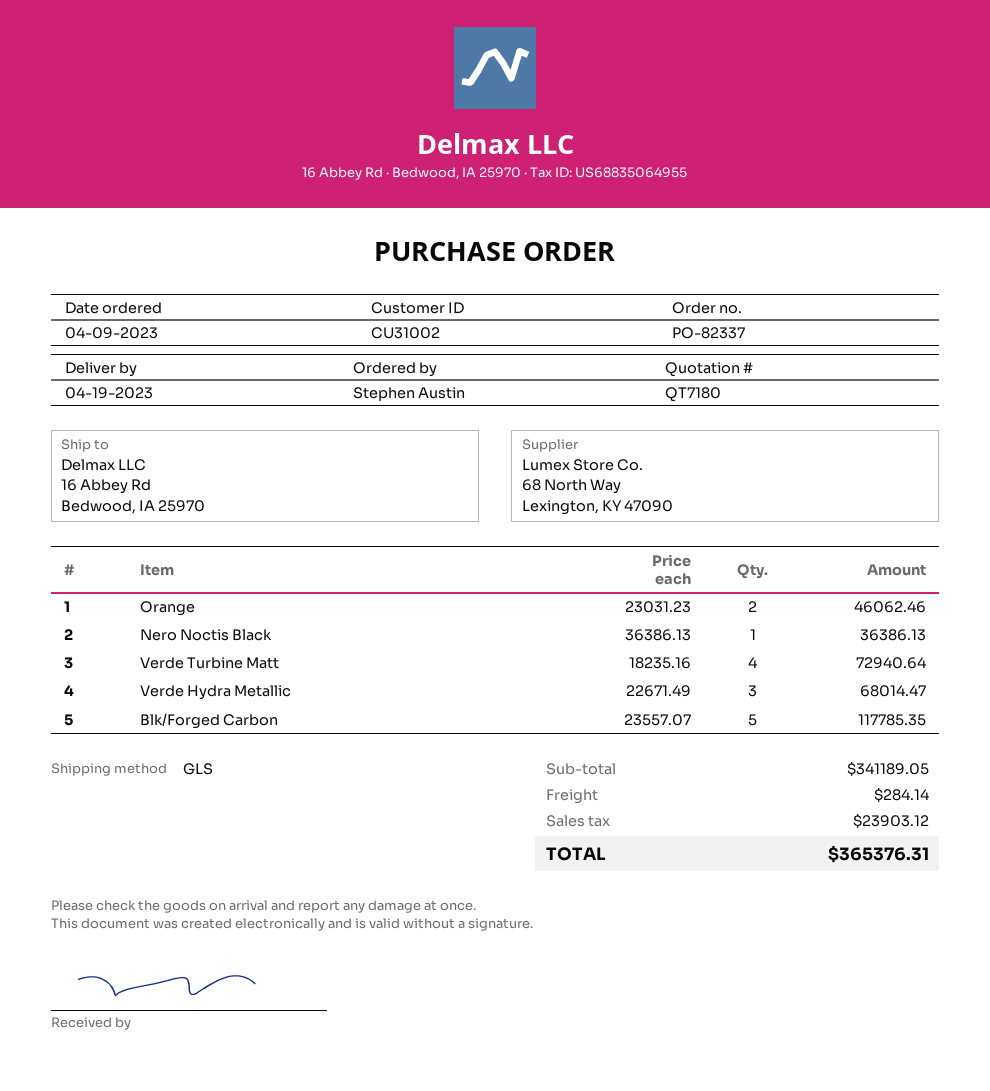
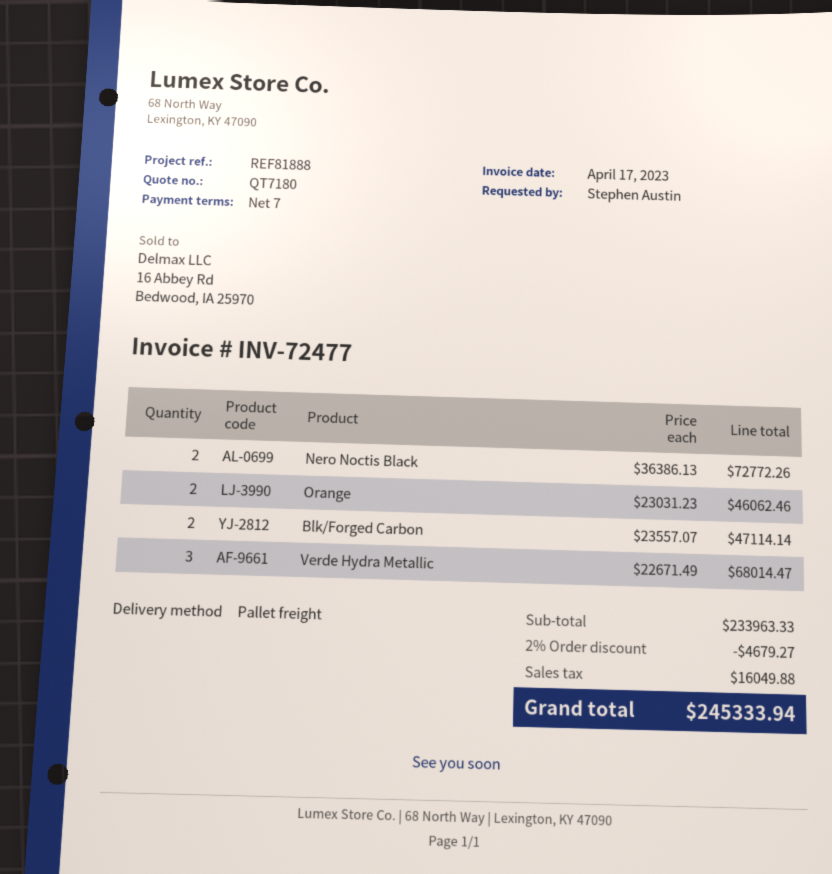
shipping method: GLS -> pallet freight
Nero Noctis Black: 1 x 36386.13 = 36386.13 -> 2 x 36386.13 = 72772.26
Verde Turbine Matt: 4 x 18235.16 = 72940.64 -> none
Blk/Forged Carbon: 5 x 23557.07 = 117785.35 -> 2 x 23557.07 = 47114.14
subtotal: 341189.05 -> 233963.33
discount: none -> 2% = 4679.27
shipping: 284.14 -> none
tax: 23903.12 -> 16049.88
total: 365376.31 -> 245333.94

